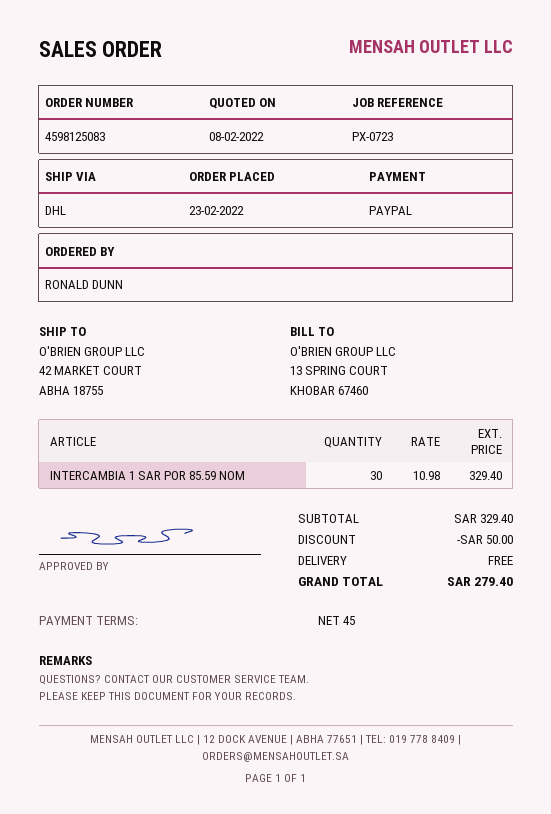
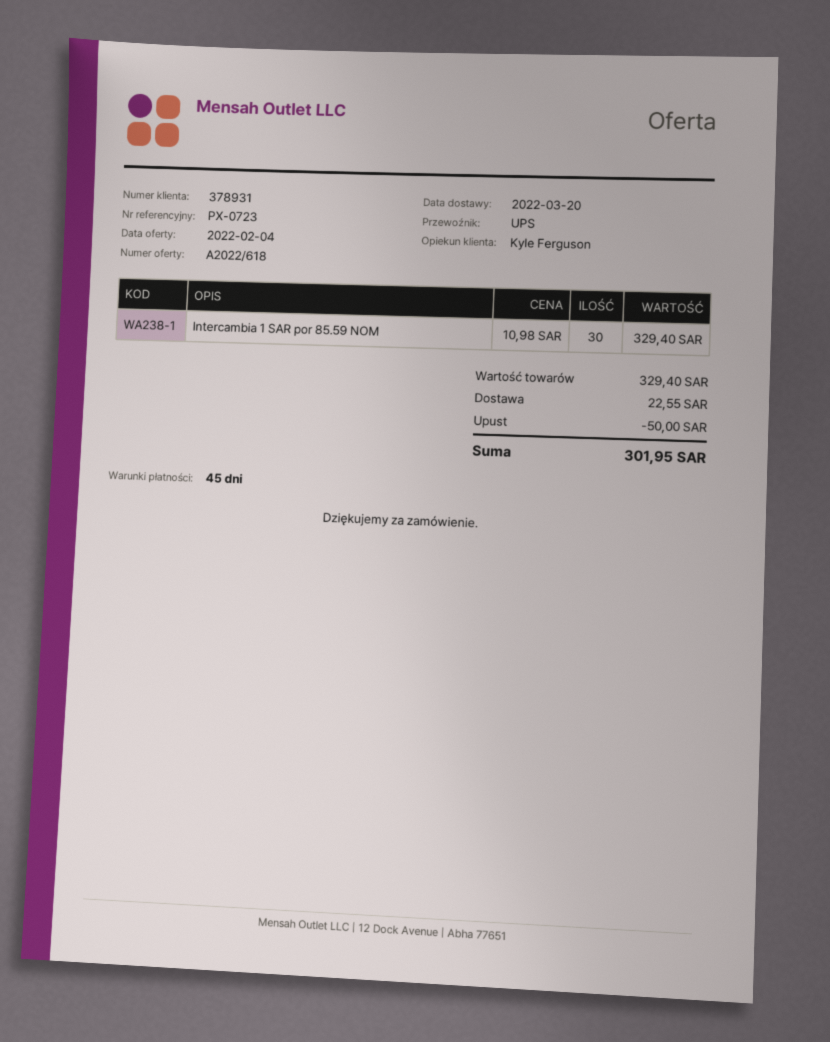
quote date: 2022-02-08 -> 2022-02-04
shipping method: DHL -> UPS
shipping: 0.00 -> 22.55
total: 279.40 -> 301.95

